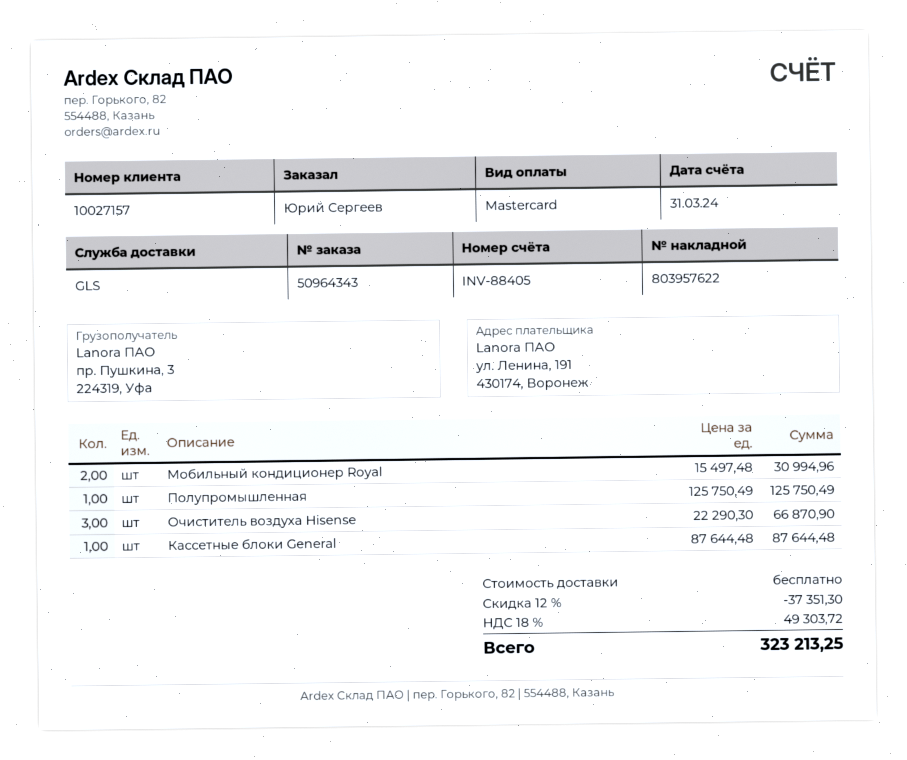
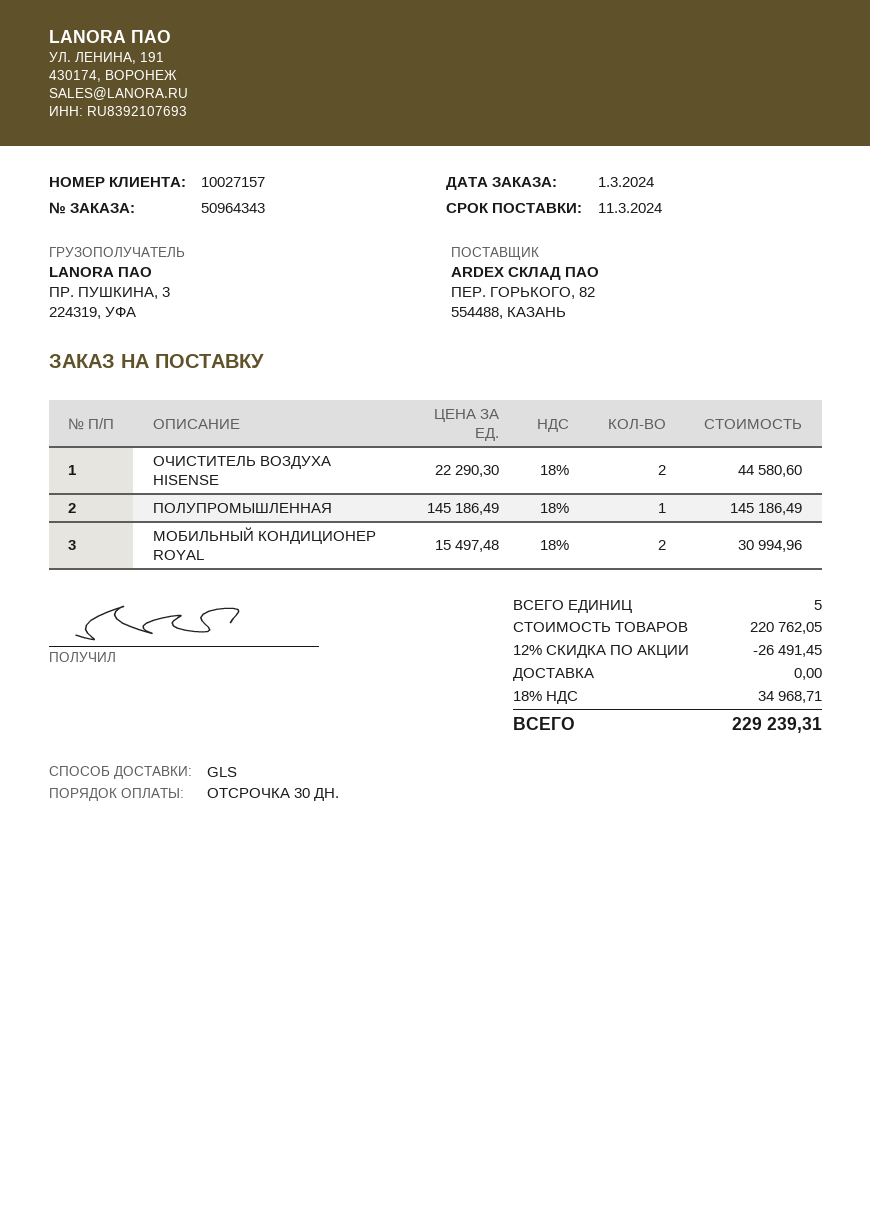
Полупромышленная: 1 x 125750.49 = 125750.49 -> 1 x 145186.49 = 145186.49
Очиститель воздуха Hisense: 3 x 22290.30 = 66870.90 -> 2 x 22290.30 = 44580.60
Кассетные блоки General: 1 x 87644.48 = 87644.48 -> none
discount: 12% = 37351.30 -> 12% = 26491.45
tax: 18% = 49303.72 -> 18% = 34968.71
total: 323213.25 -> 229239.31

